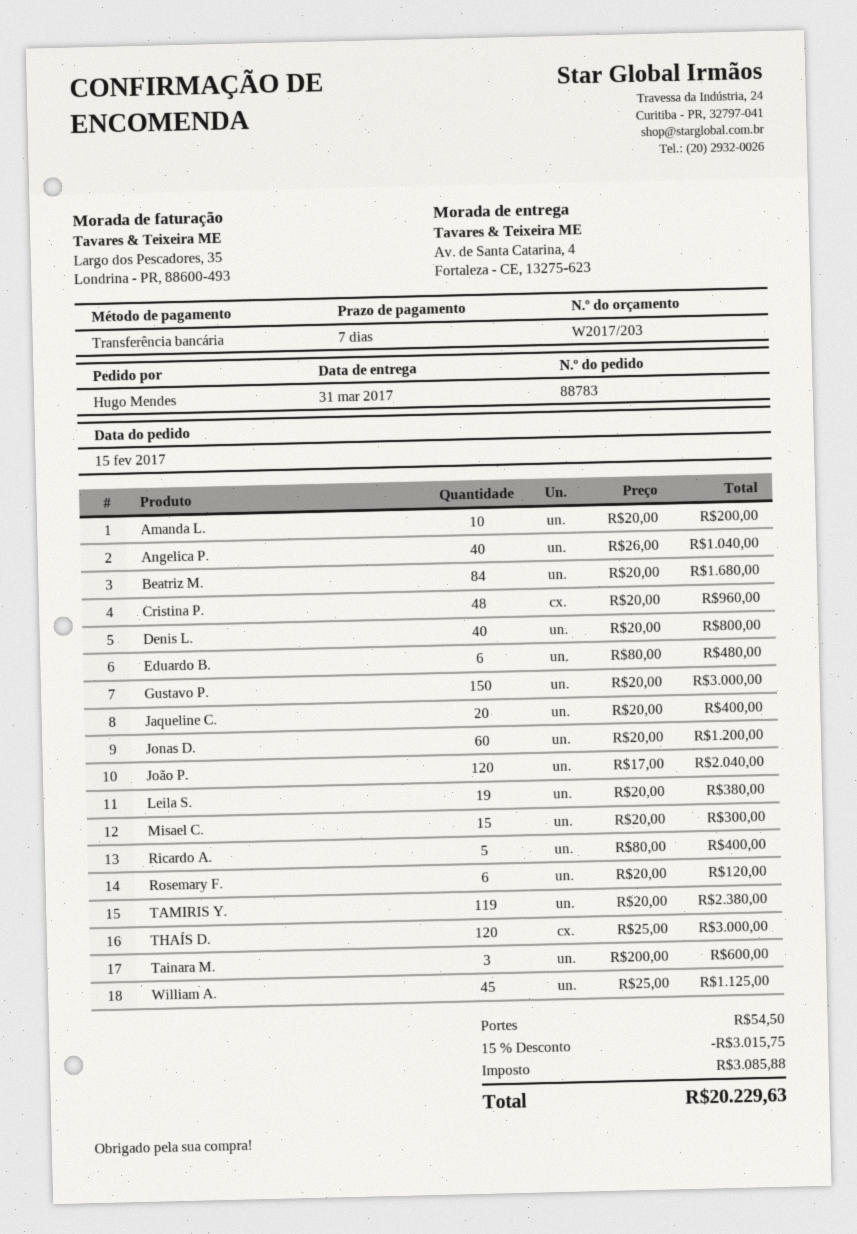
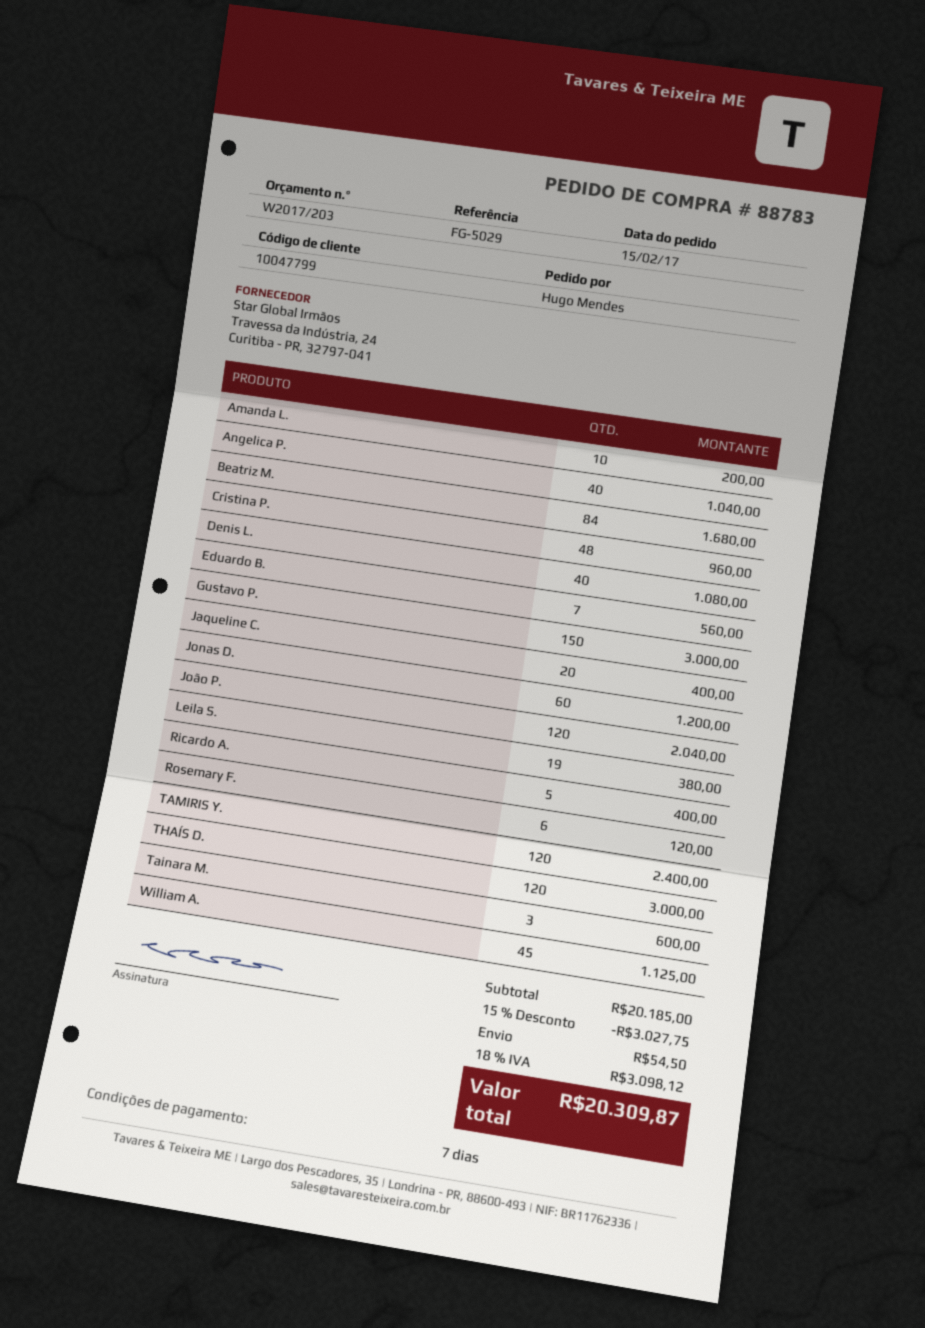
Denis L.: 40 for 800.00 -> 40 for 1080.00
Eduardo B.: 6 for 480.00 -> 7 for 560.00
Misael C.: 15 for 300.00 -> none
TAMIRIS Y.: 119 for 2380.00 -> 120 for 2400.00
discount: 15% = 3015.75 -> 15% = 3027.75
tax: 3085.88 -> 3098.12
total: 20229.63 -> 20309.87

